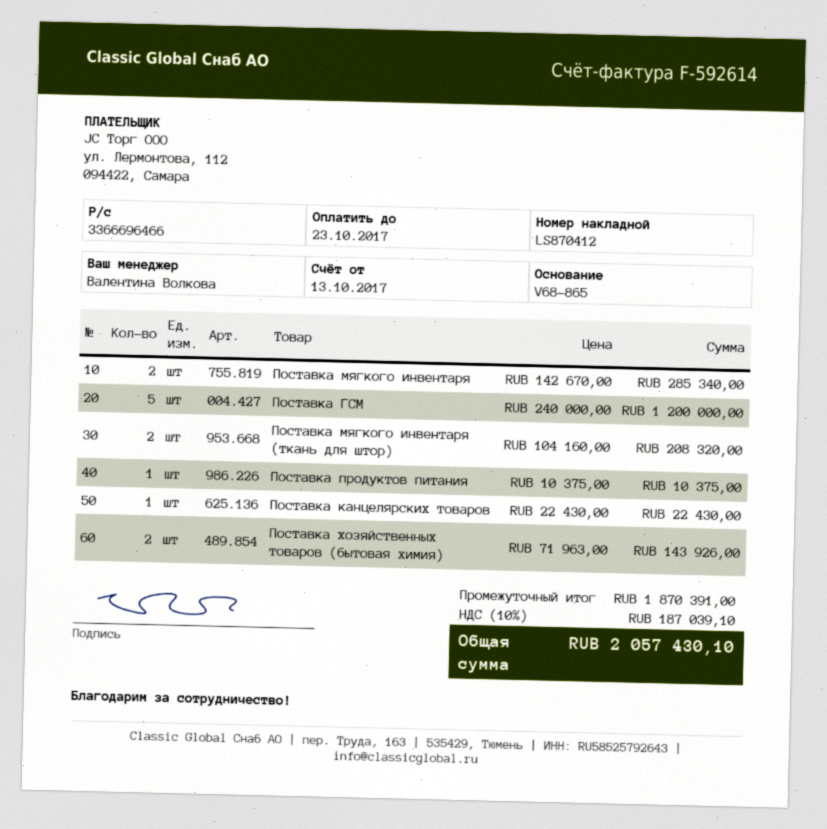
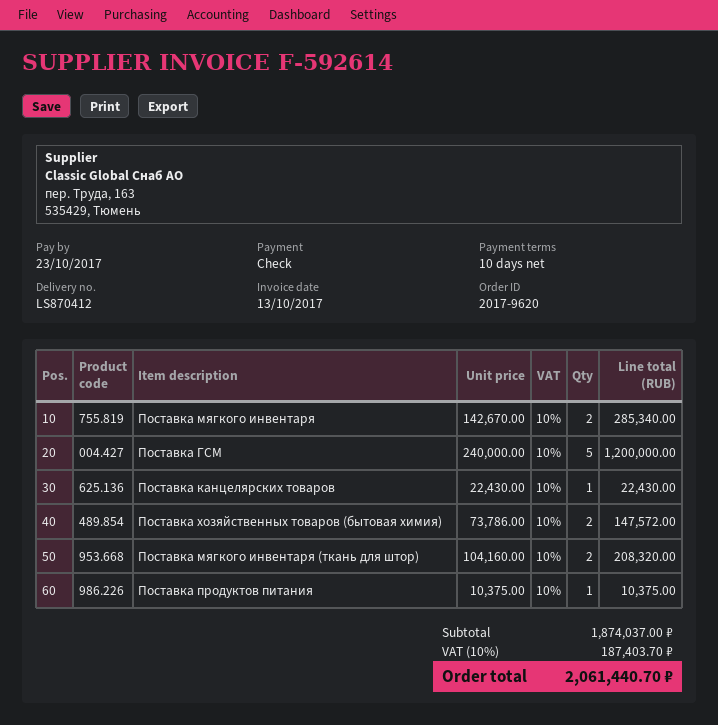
Поставка хозяйственных товаров (бытовая химия): 2 x 71963.00 = 143926.00 -> 2 x 73786.00 = 147572.00
subtotal: 1870391.00 -> 1874037.00
tax: 10% = 187039.10 -> 10% = 187403.70
total: 2057430.10 -> 2061440.70

